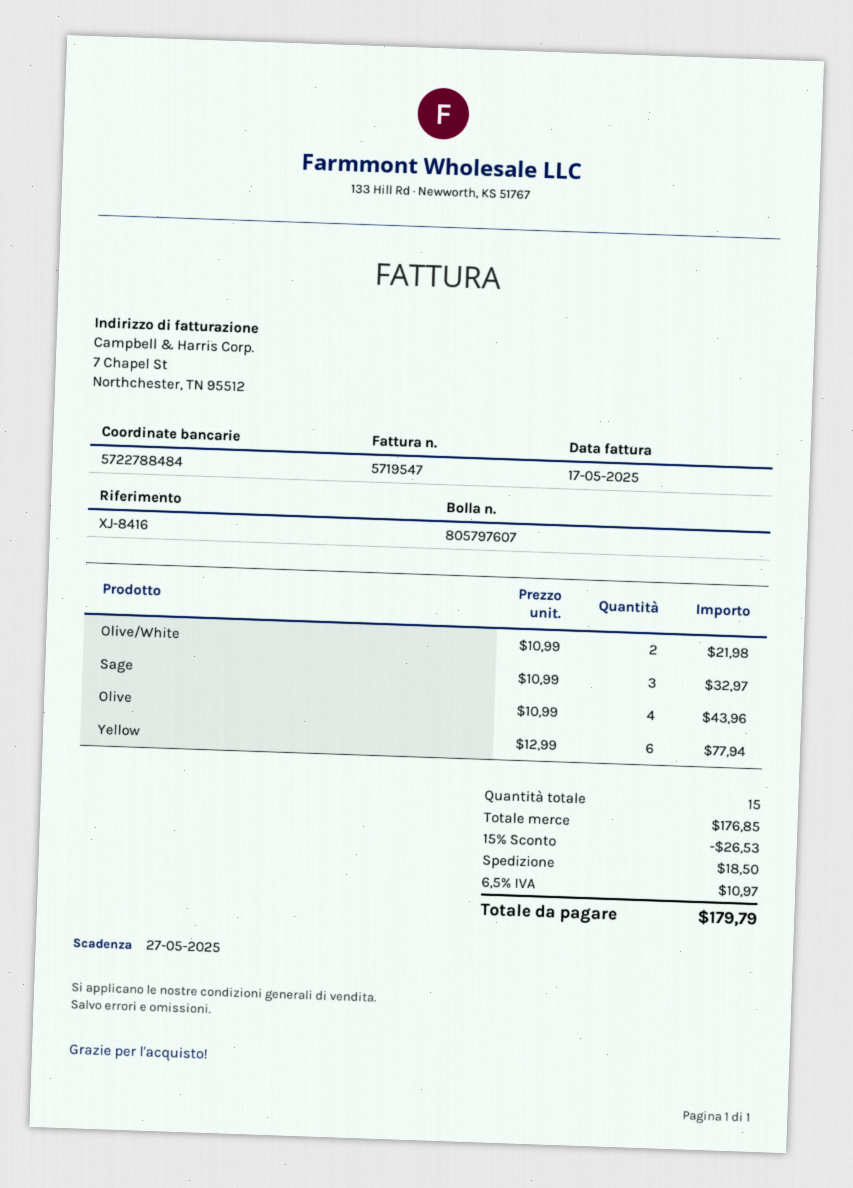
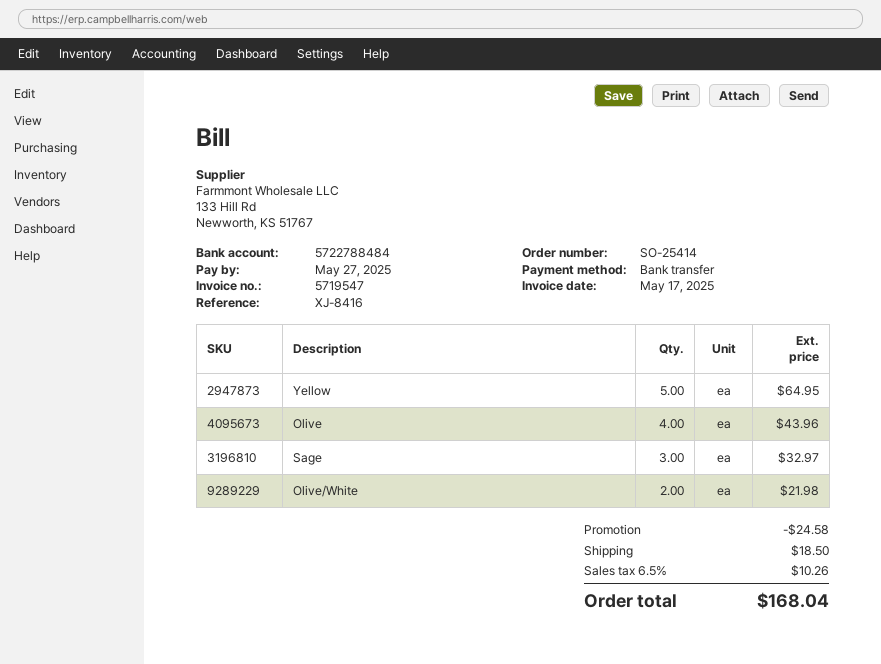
Yellow: 6 for 77.94 -> 5 for 64.95
discount: 26.53 -> 24.58
tax: 6.5% = 10.97 -> 6.5% = 10.26
total: 179.79 -> 168.04

